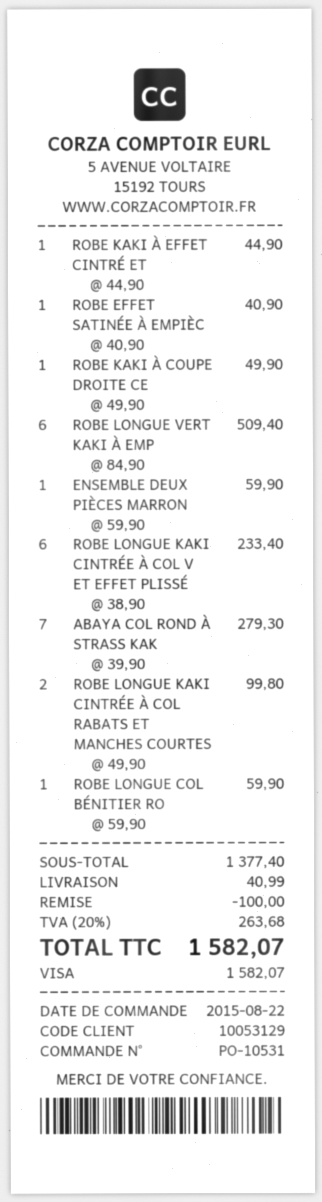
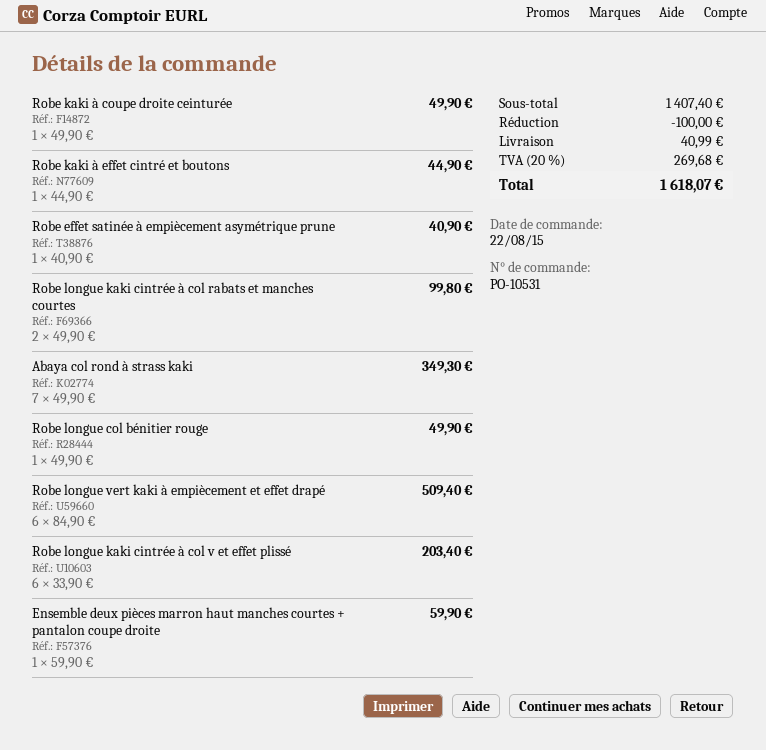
ROBE LONGUE KAKI CINTRÉE À COL V ET EFFET PLISSÉ: 6 x 38.90 = 233.40 -> 6 x 33.90 = 203.40
ABAYA COL ROND À STRASS KAK: 7 x 39.90 = 279.30 -> 7 x 49.90 = 349.30
ROBE LONGUE COL BÉNITIER RO: 1 x 59.90 = 59.90 -> 1 x 49.90 = 49.90
subtotal: 1377.40 -> 1407.40
tax: 20% = 263.68 -> 20% = 269.68
total: 1582.07 -> 1618.07

